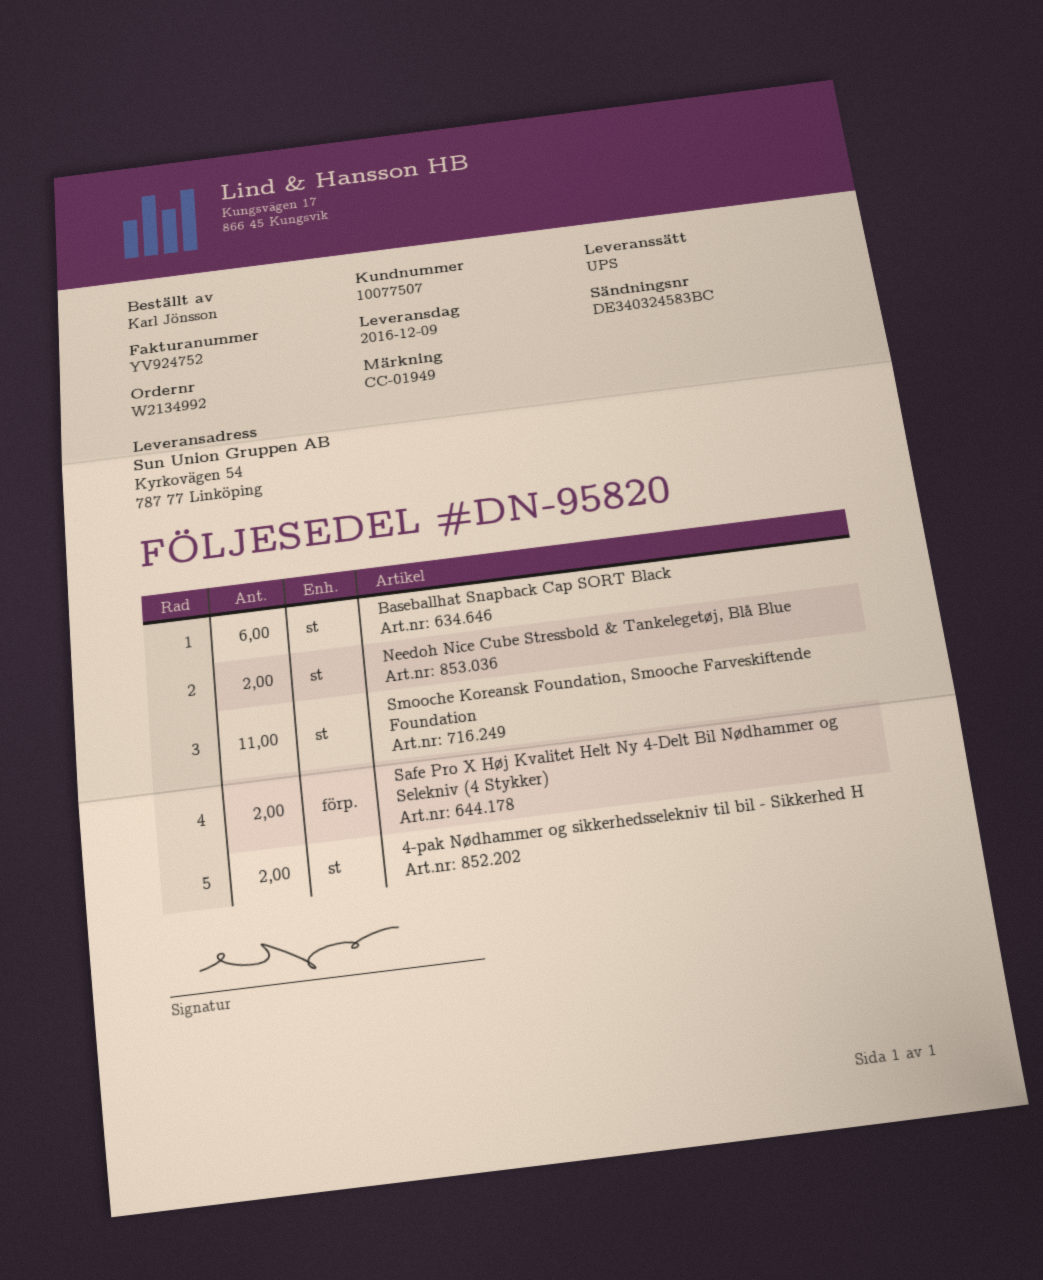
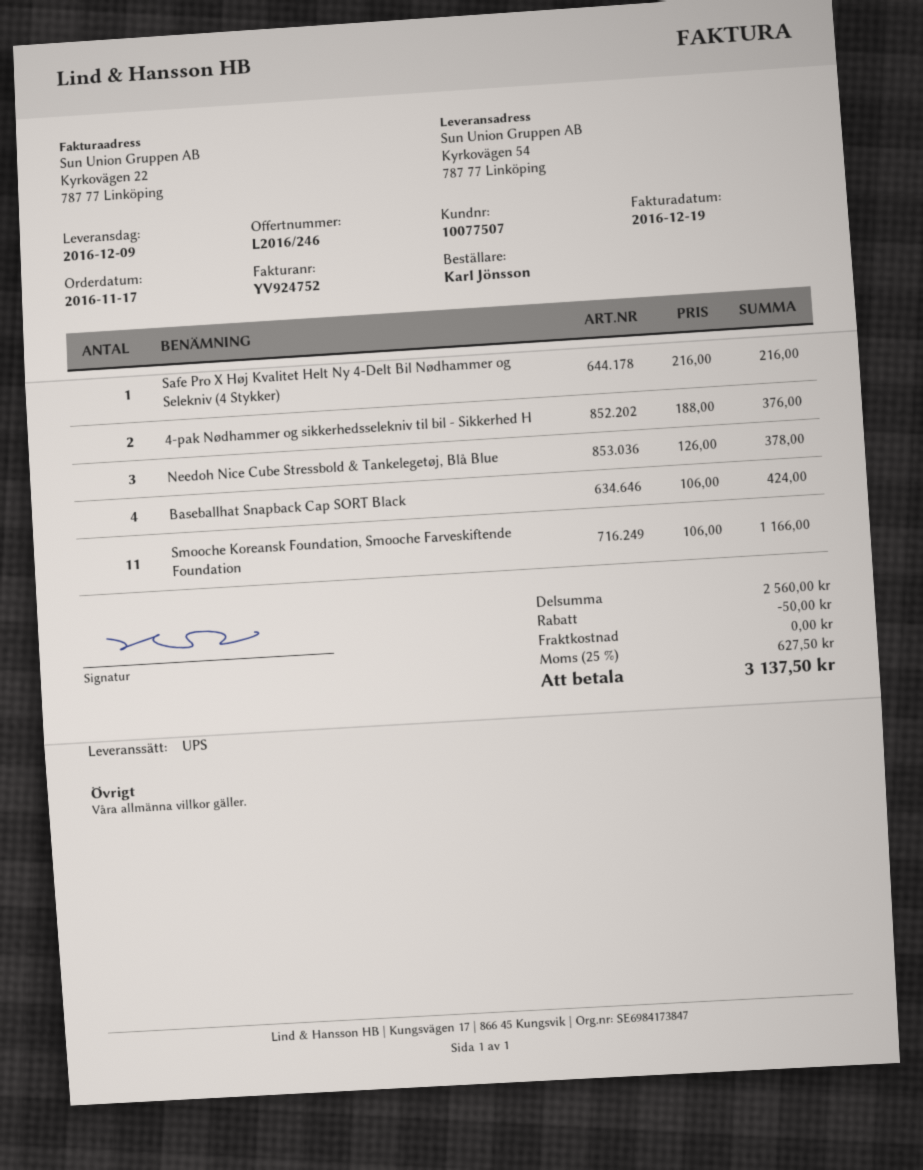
Baseballhat Snapback Cap SORT Black: 6 -> 4
Needoh Nice Cube Stressbold & Tankelegetøj, Blå Blue: 2 -> 3
Safe Pro X Høj Kvalitet Helt Ny 4-Delt Bil Nødhammer og Selekniv (4 Stykker): 2 -> 1

